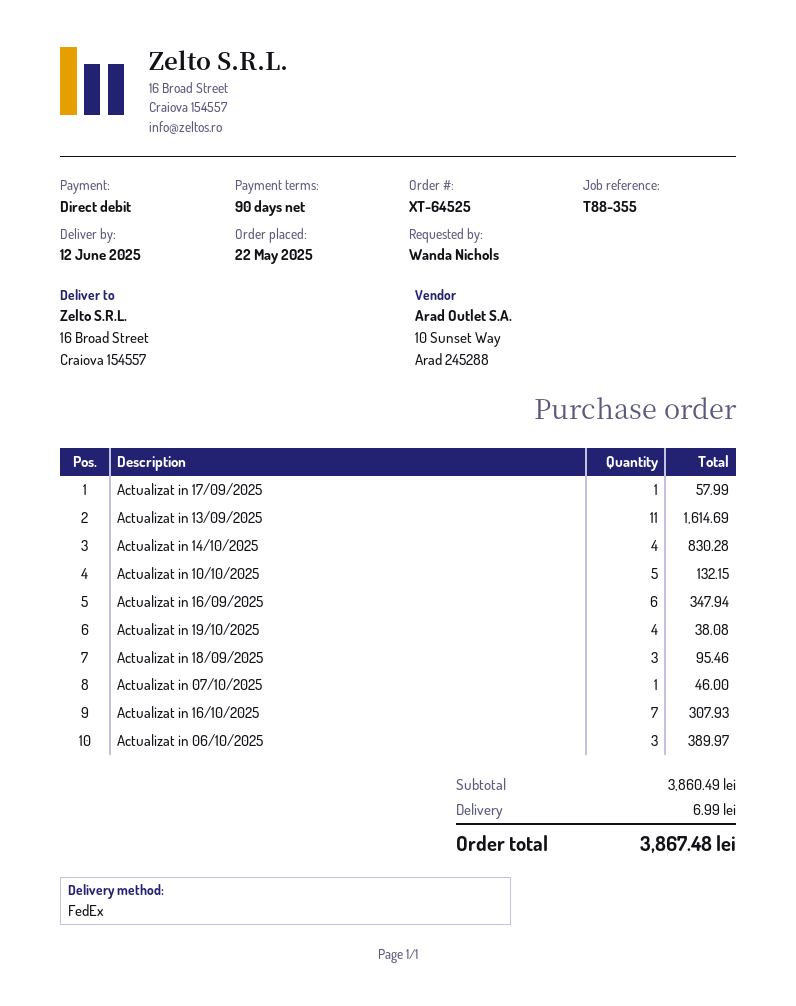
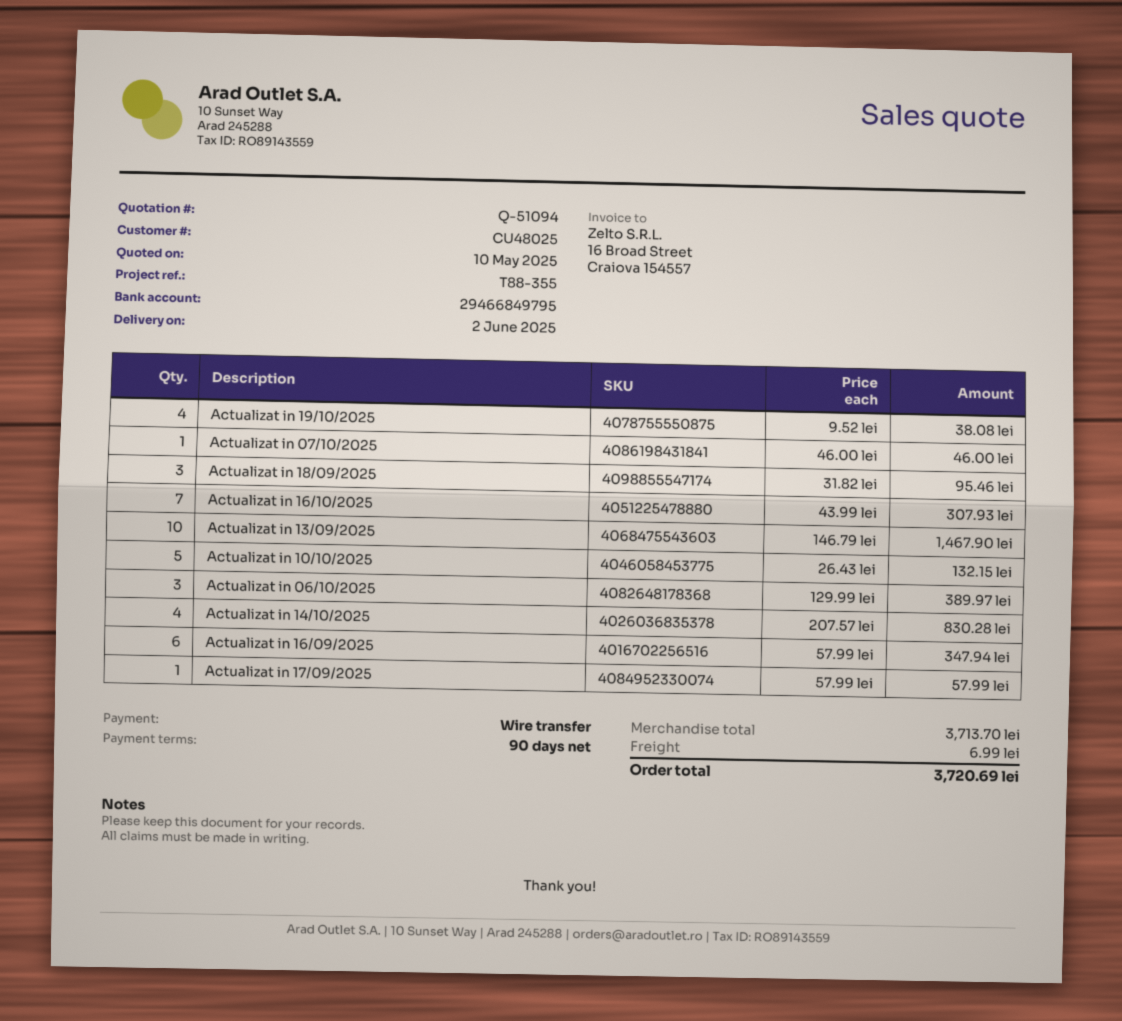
delivery date: 2025-06-12 -> 2025-06-02
payment method: direct debit -> bank transfer
Actualizat in 13/09/2025: 11 for 1614.69 -> 10 for 1467.90
subtotal: 3860.49 -> 3713.70
total: 3867.48 -> 3720.69

